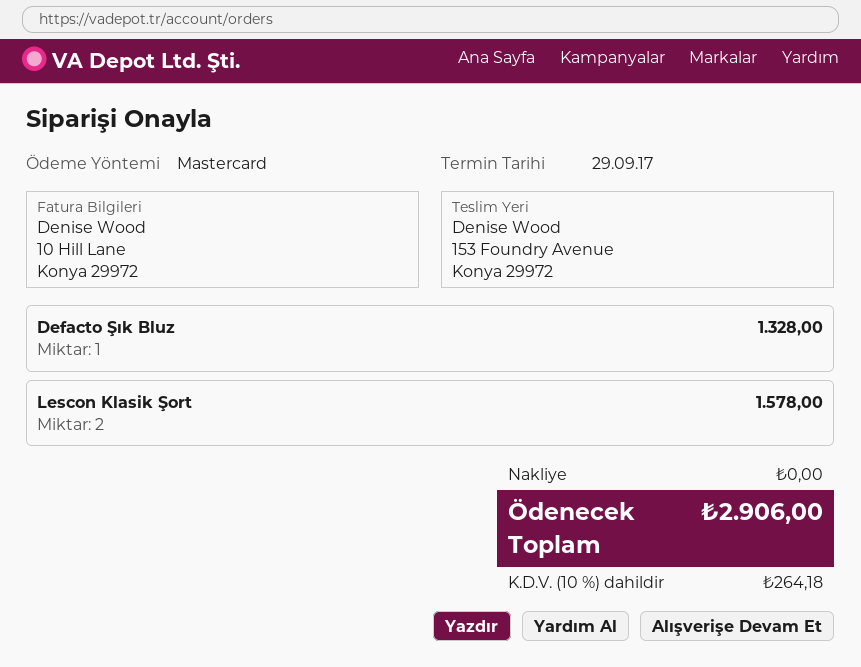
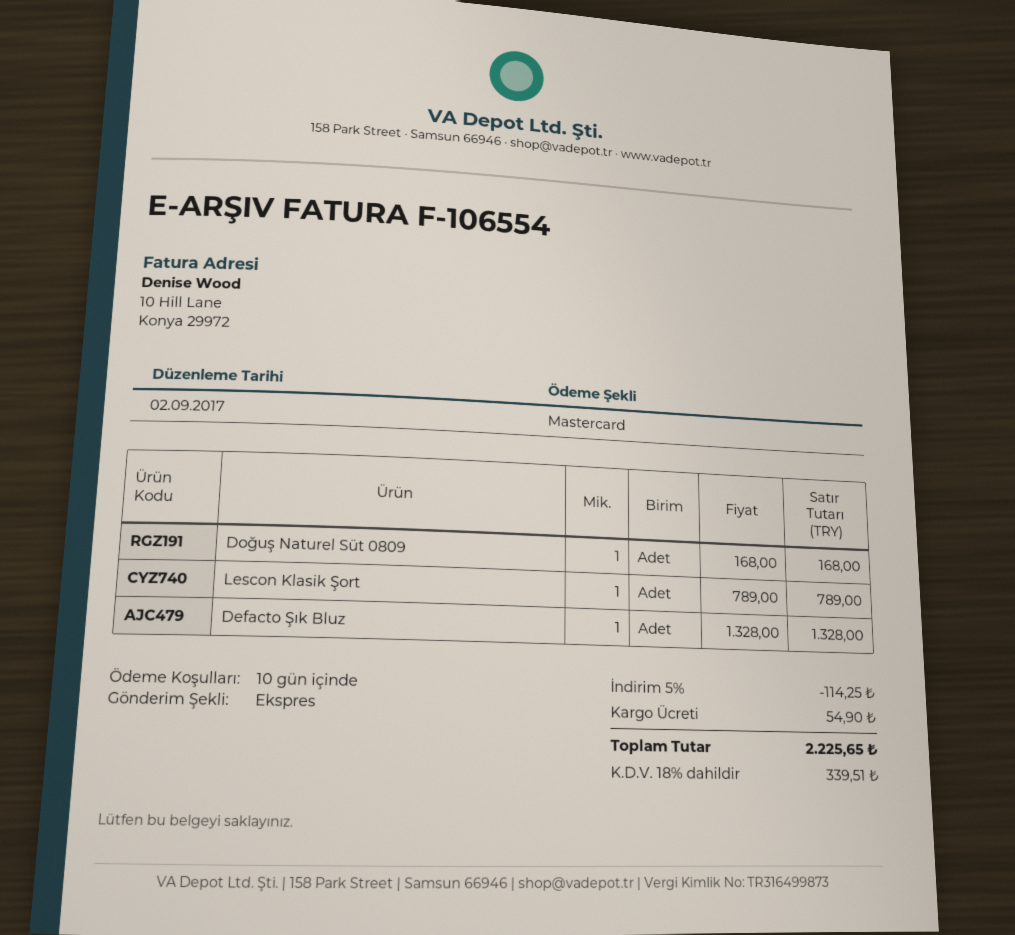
Lescon Klasik Şort: 2 for 1578.00 -> 1 for 789.00
Doğuş Naturel Süt 0809: none -> 1 for 168.00
discount: none -> 5% = 114.25
shipping: 0.00 -> 54.90
tax: 10% = 264.18 -> 18% = 339.51
total: 2906.00 -> 2225.65

